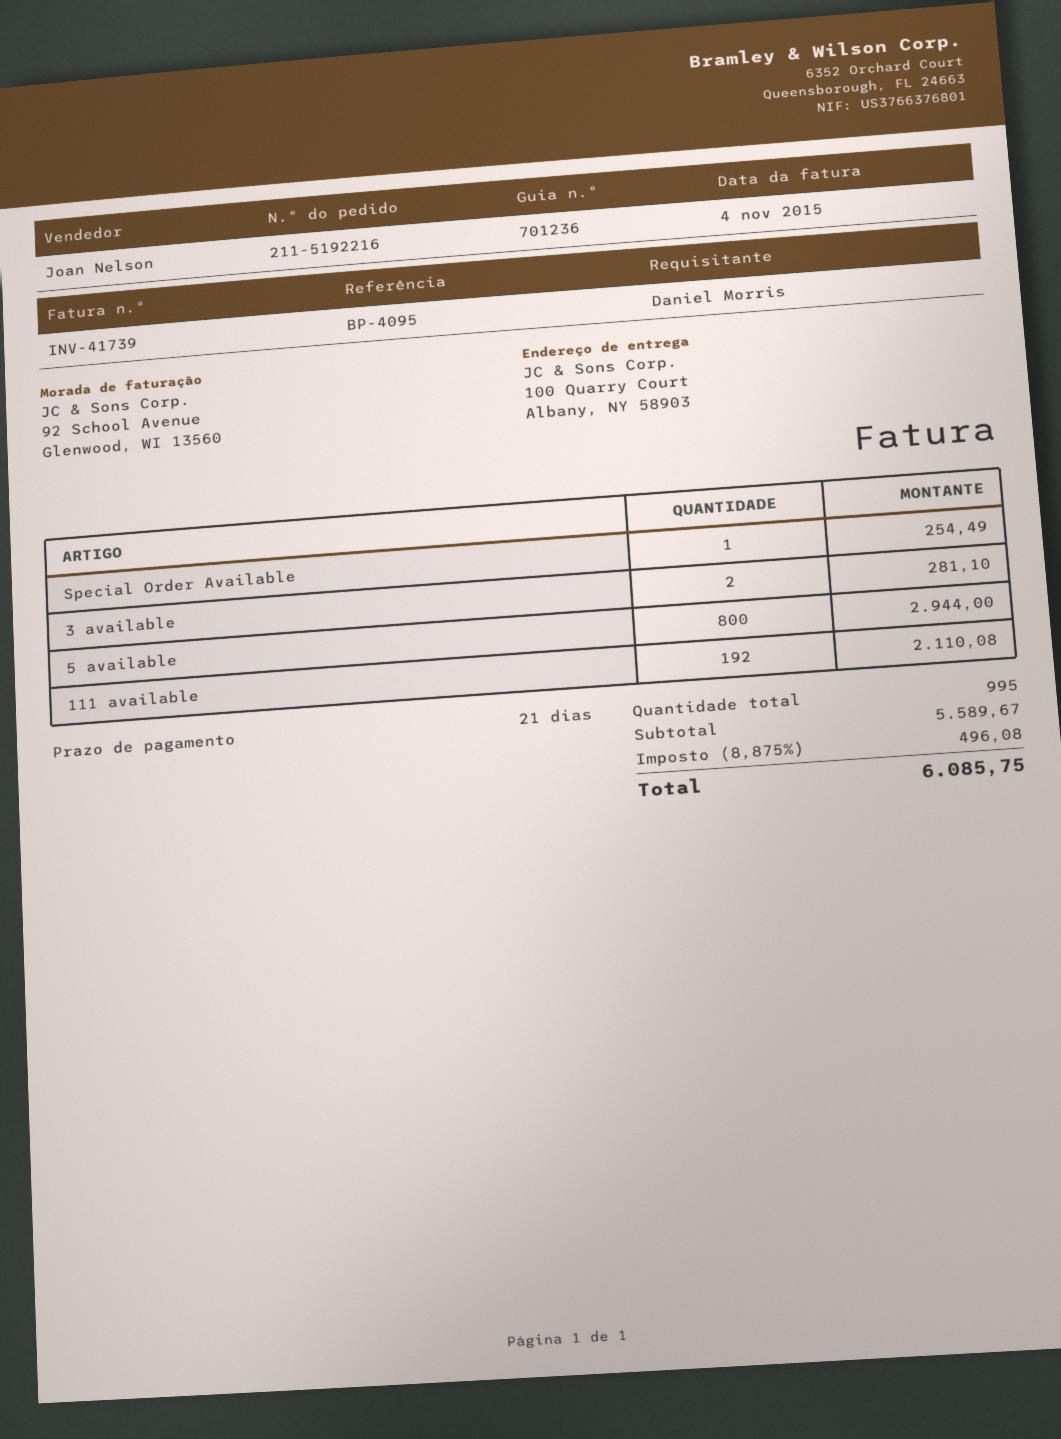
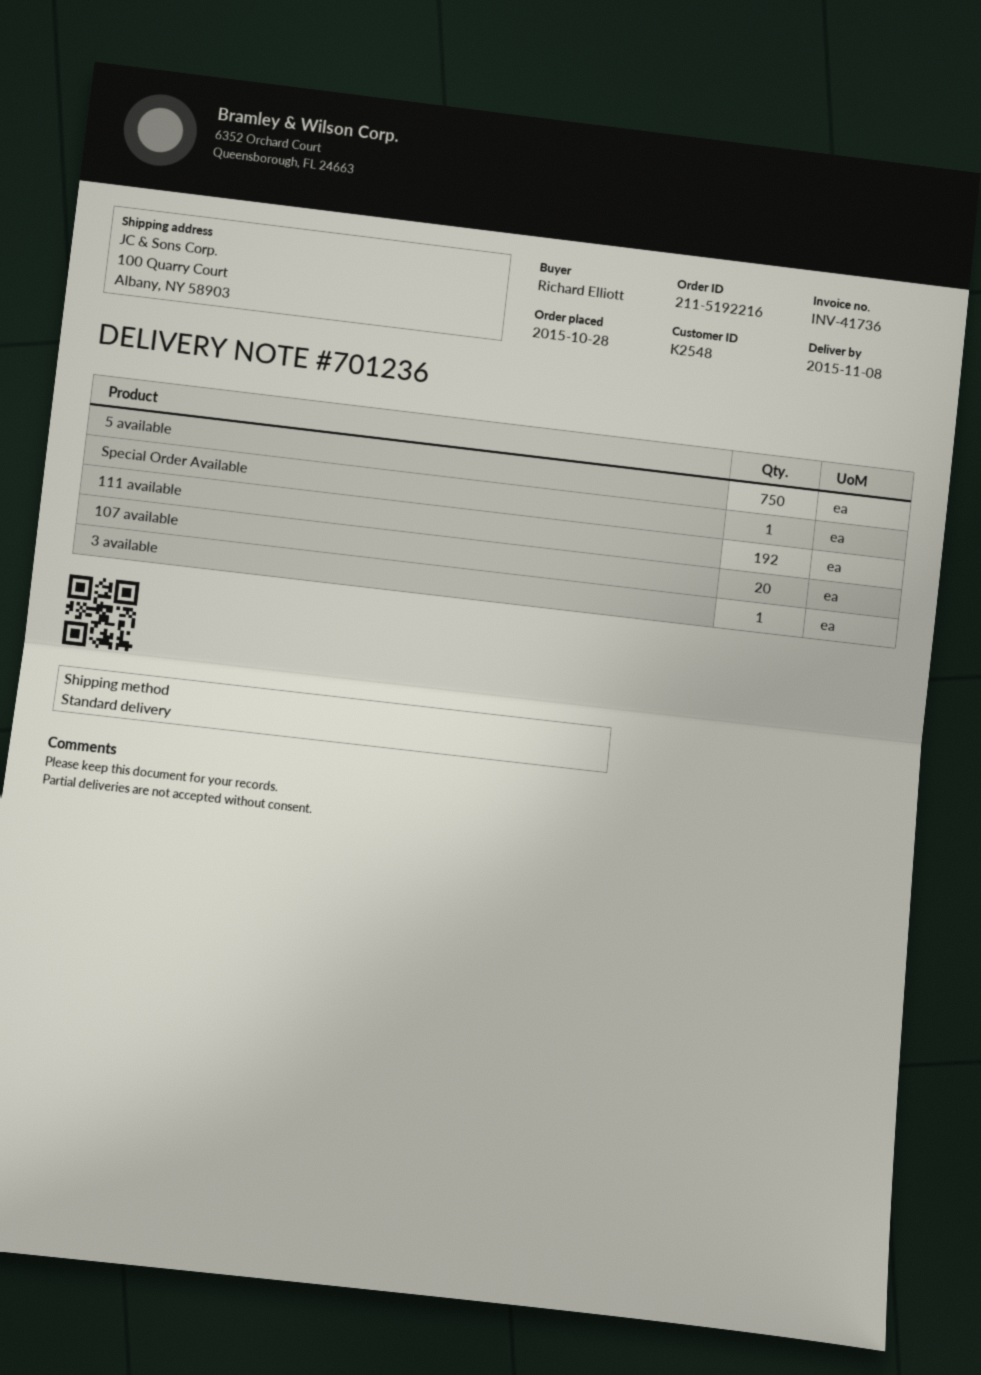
invoice number: INV-41739 -> INV-41736
ordered by: Daniel Morris -> Richard Elliott
3 available: 2 -> 1
5 available: 800 -> 750
107 available: none -> 20

